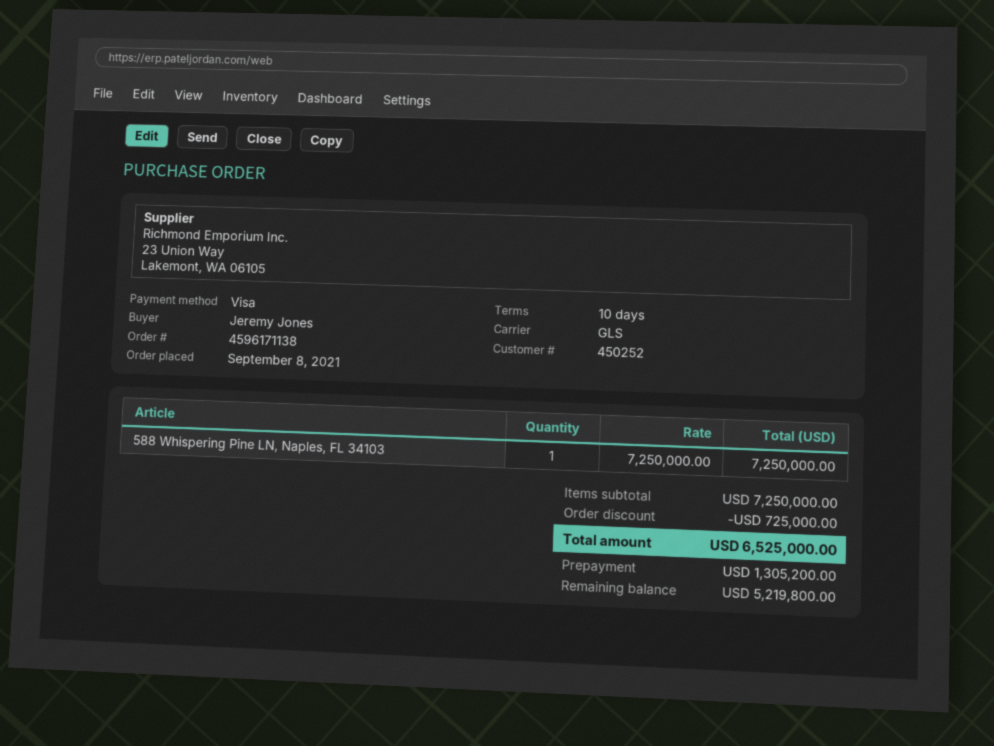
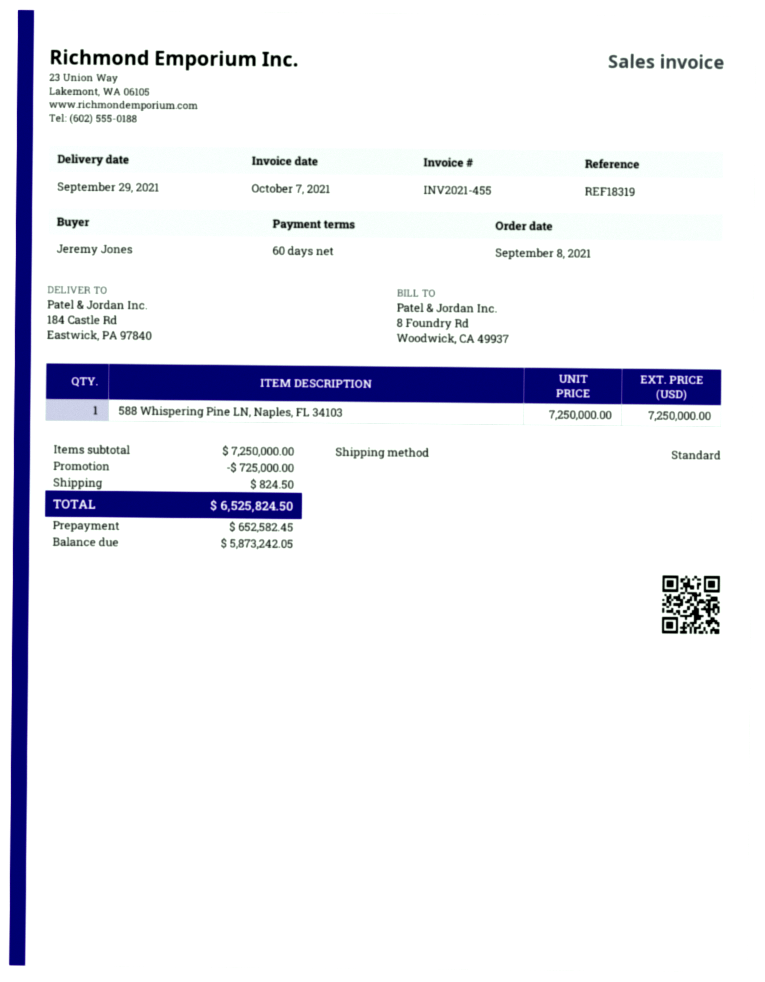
payment terms: 10 days -> 60 days
shipping method: GLS -> standard
shipping: none -> 824.50
total: 6525000.00 -> 6525824.50
deposit: 1305200.00 -> 652582.45
balance: 5219800.00 -> 5873242.05

